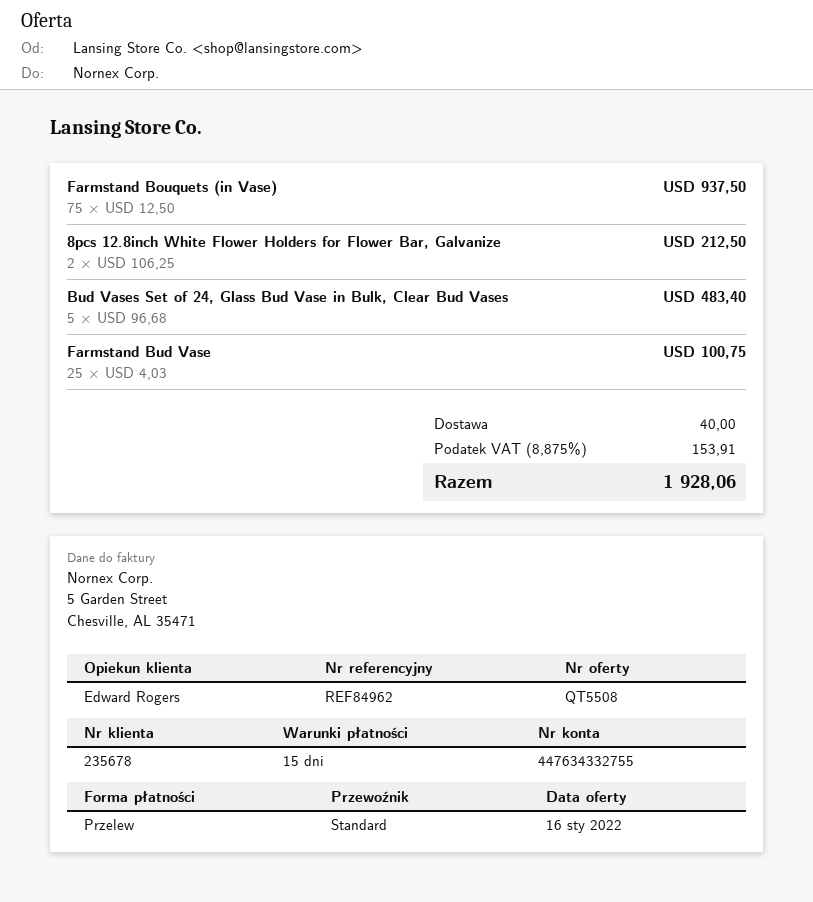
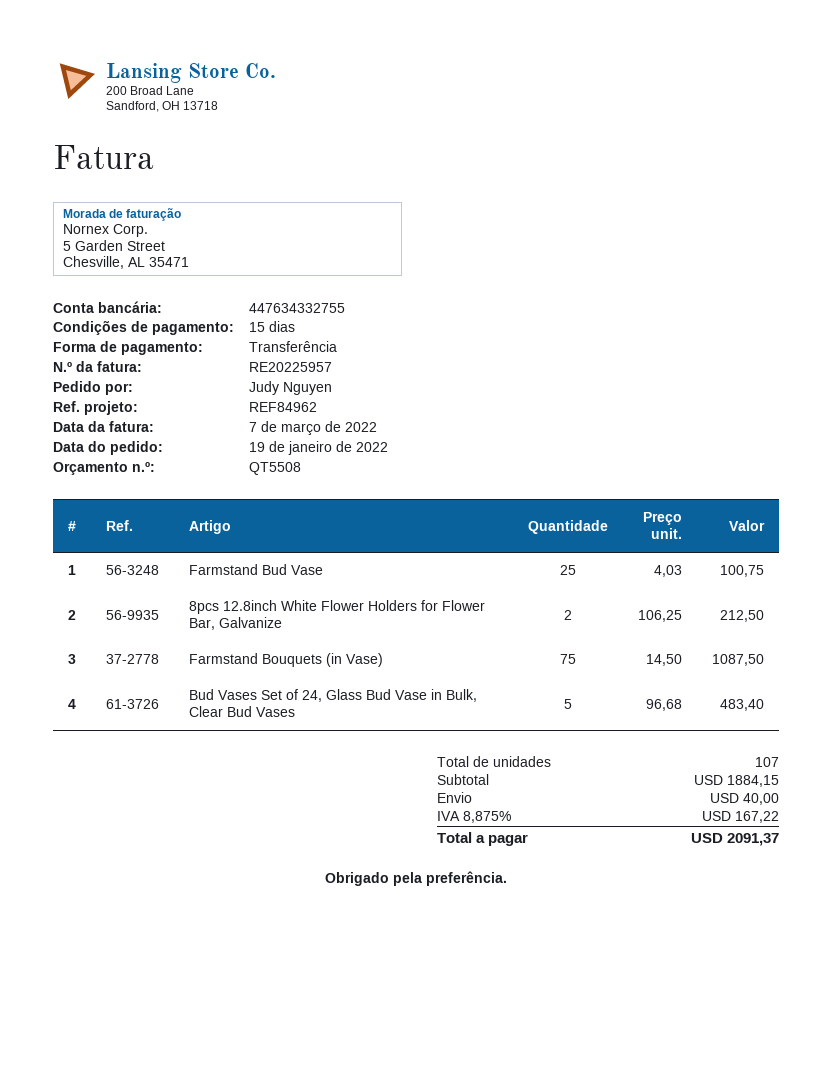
Farmstand Bouquets (in Vase): 75 x 12.50 = 937.50 -> 75 x 14.50 = 1087.50
tax: 8.875% = 153.91 -> 8.875% = 167.22
total: 1928.06 -> 2091.37

